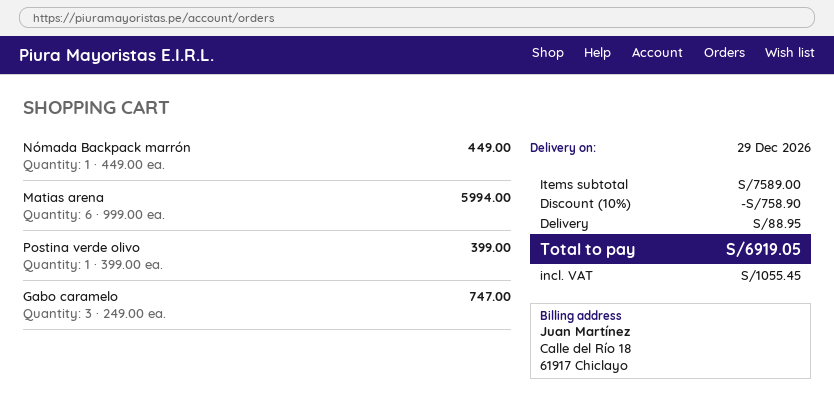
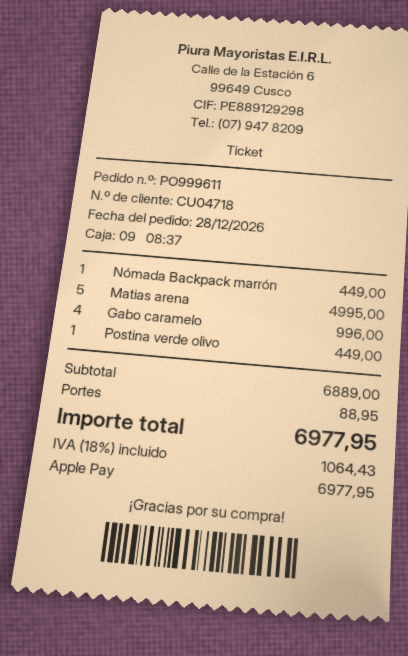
Matias arena: 6 for 5994.00 -> 5 for 4995.00
Postina verde olivo: 1 for 399.00 -> 1 for 449.00
Gabo caramelo: 3 for 747.00 -> 4 for 996.00
subtotal: 7589.00 -> 6889.00
discount: 10% = 758.90 -> none
tax: 1055.45 -> 1064.43
total: 6919.05 -> 6977.95

